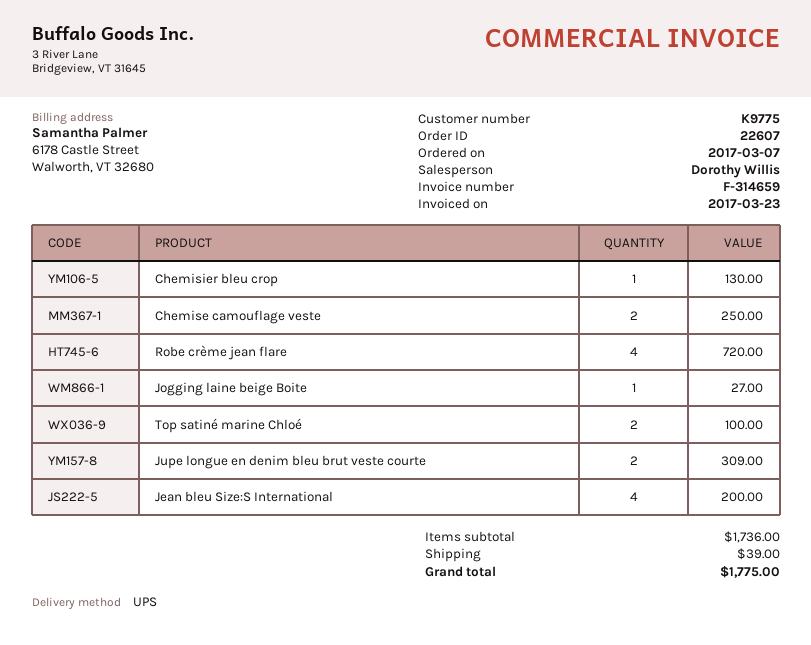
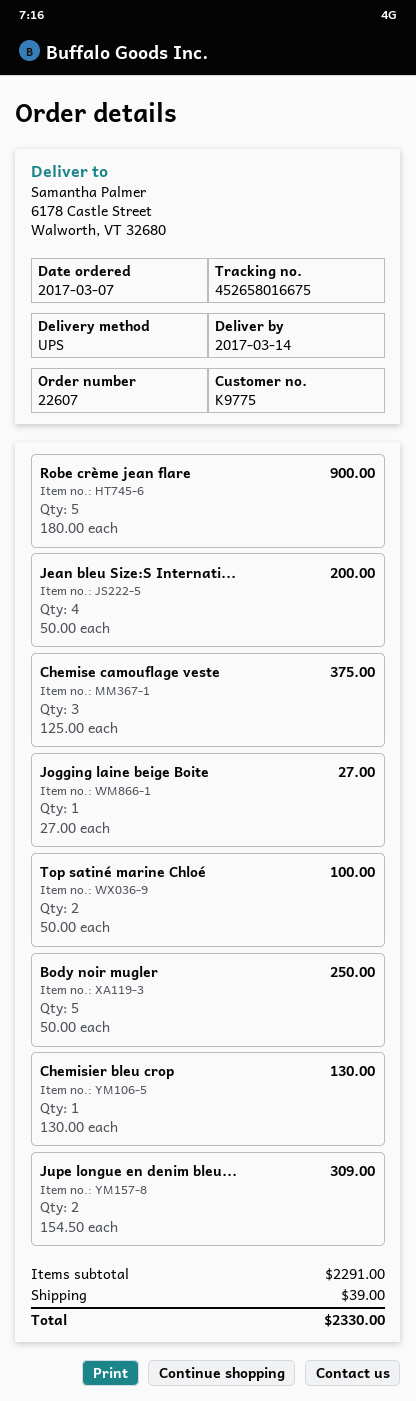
Chemise camouflage veste: 2 for 250.00 -> 3 for 375.00
Robe crème jean flare: 4 for 720.00 -> 5 for 900.00
Body noir mugler: none -> 5 for 250.00
subtotal: 1736.00 -> 2291.00
total: 1775.00 -> 2330.00

